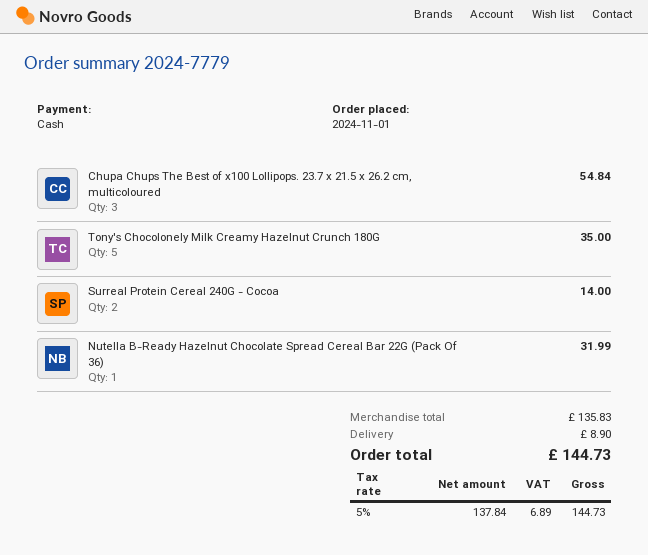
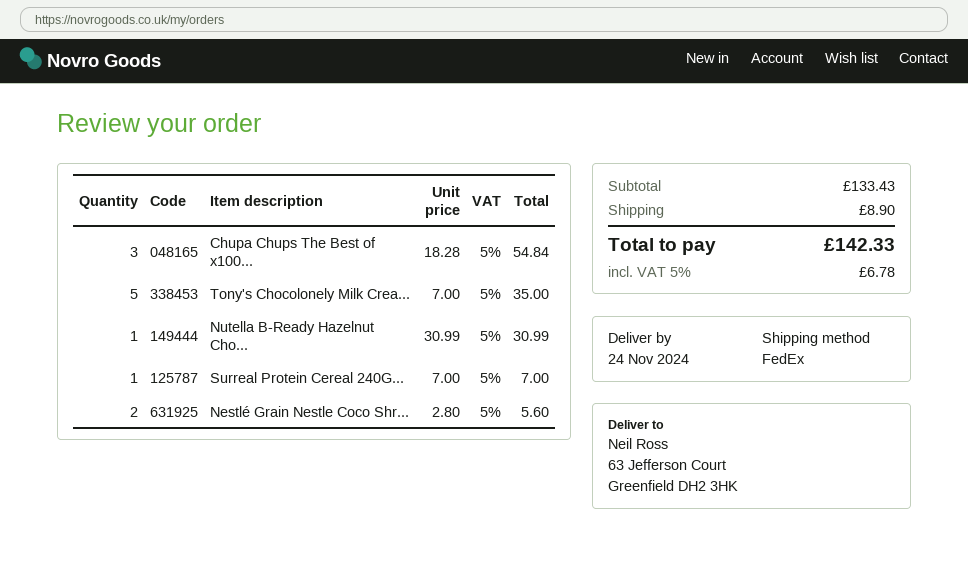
Surreal Protein Cereal 240G - Cocoa: 2 for 14.00 -> 1 for 7.00
Nutella B-Ready Hazelnut Chocolate Spread Cereal Bar 22G (Pack Of 36): 1 for 31.99 -> 1 for 30.99
Nestlé Grain Nestle Coco Shr...: none -> 2 for 5.60
subtotal: 135.83 -> 133.43
tax: 5% = 6.89 -> 5% = 6.78
total: 144.73 -> 142.33

